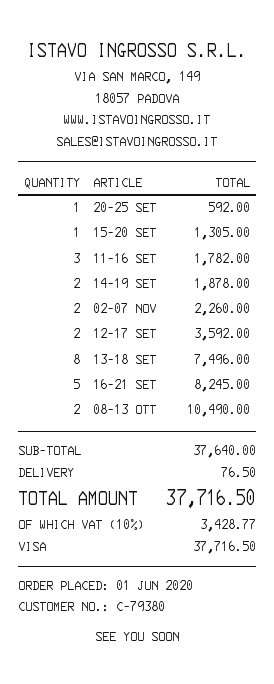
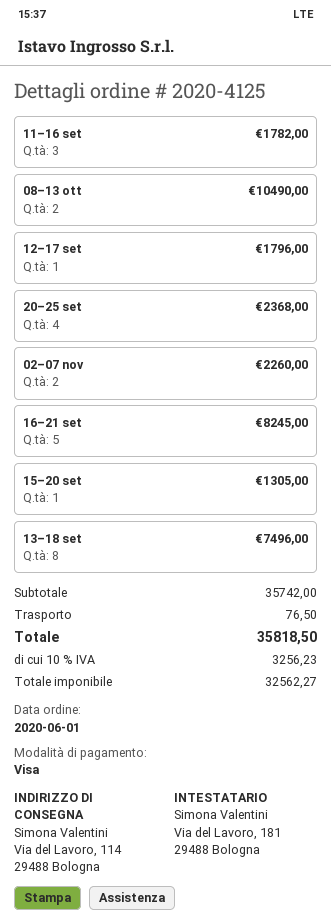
20–25 SET: 1 for 592.00 -> 4 for 2368.00
14–19 SET: 2 for 1878.00 -> none
12–17 SET: 2 for 3592.00 -> 1 for 1796.00
subtotal: 37640.00 -> 35742.00
tax: 10% = 3428.77 -> 10% = 3256.23
total: 37716.50 -> 35818.50

